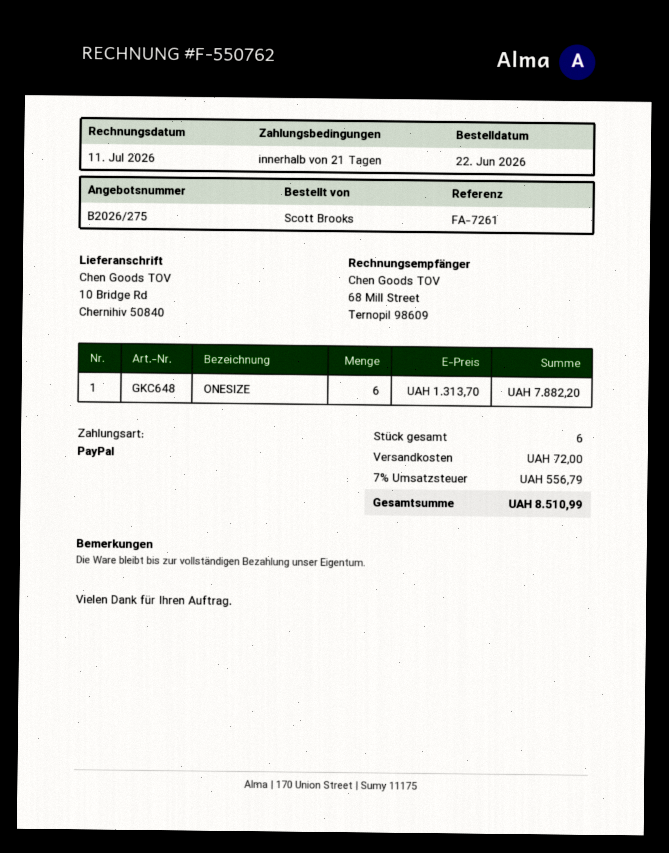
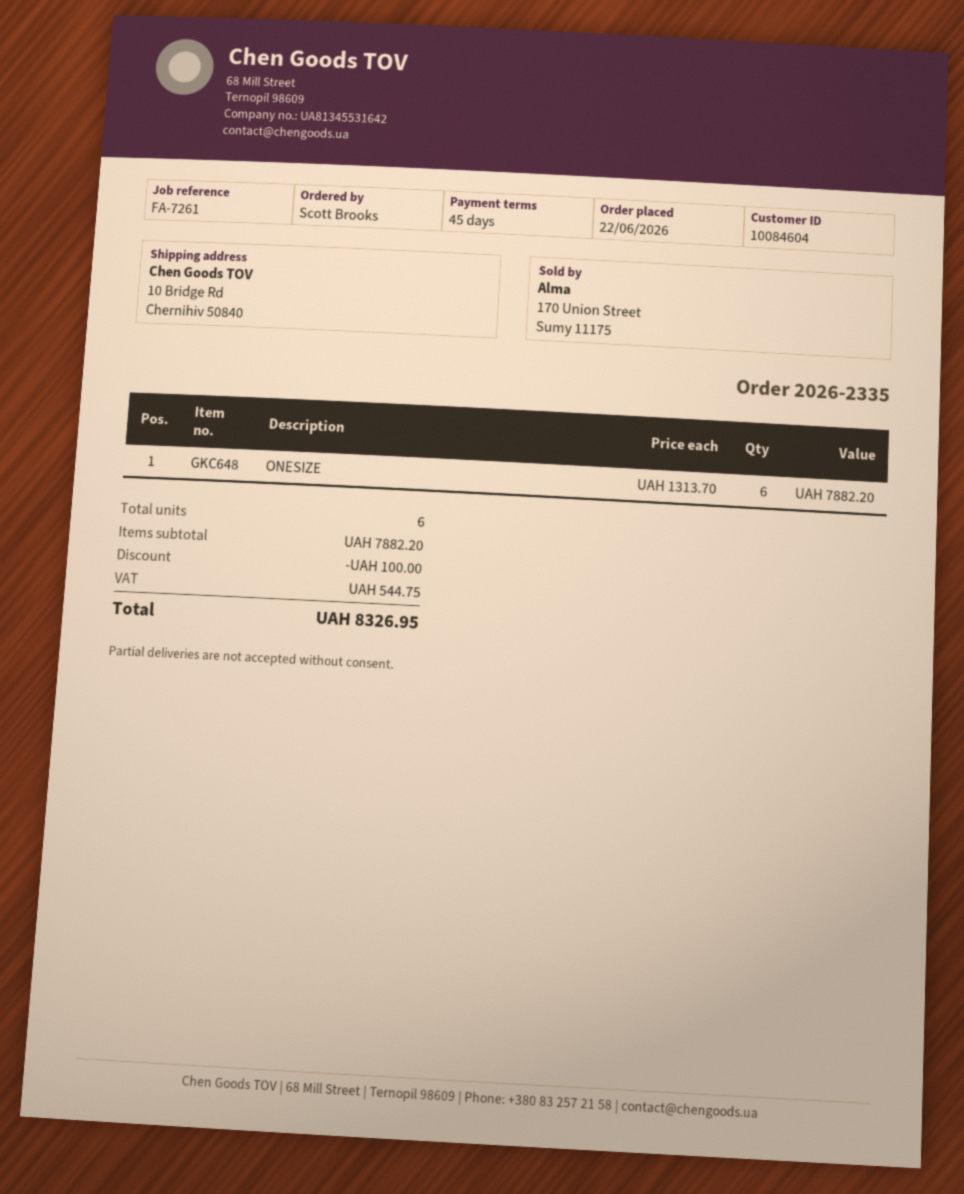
payment terms: 21 days -> 45 days
discount: none -> 100.00
shipping: 72.00 -> none
tax: 556.79 -> 544.75
total: 8510.99 -> 8326.95

